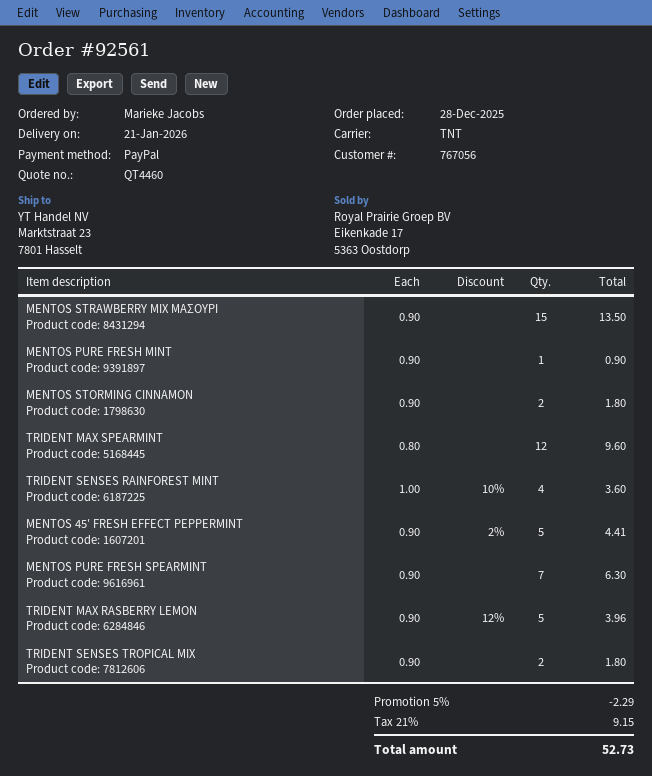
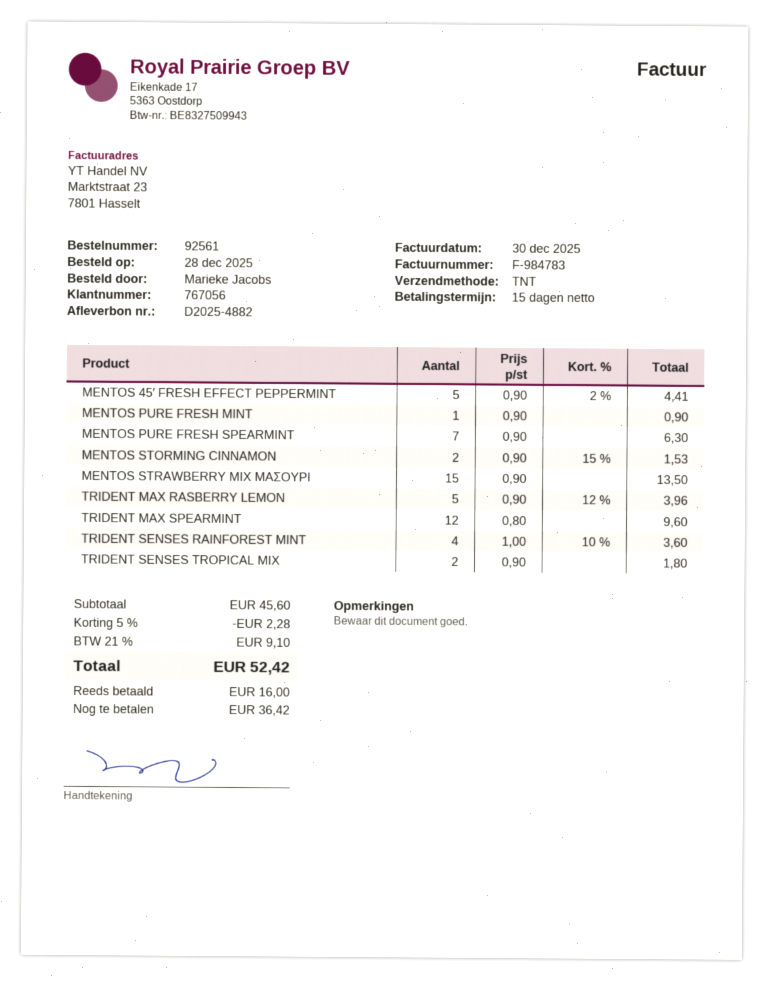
MENTOS STORMING CINNAMON: 2 x 0.90 = 1.80 -> 2 x 0.90 - 15% = 1.53
discount: 5% = 2.29 -> 5% = 2.28
tax: 21% = 9.15 -> 21% = 9.10
total: 52.73 -> 52.42

